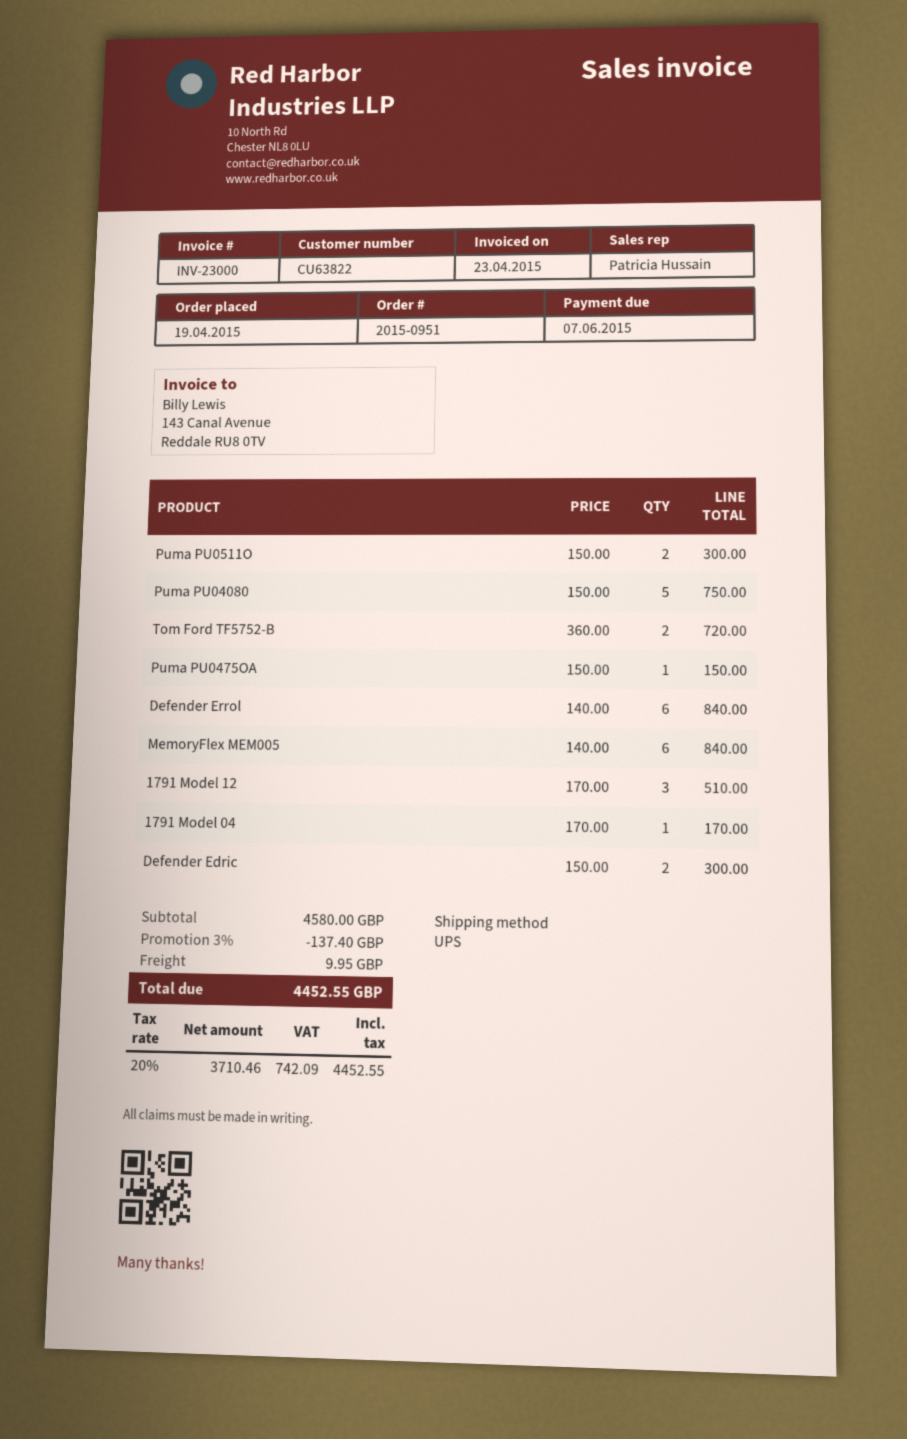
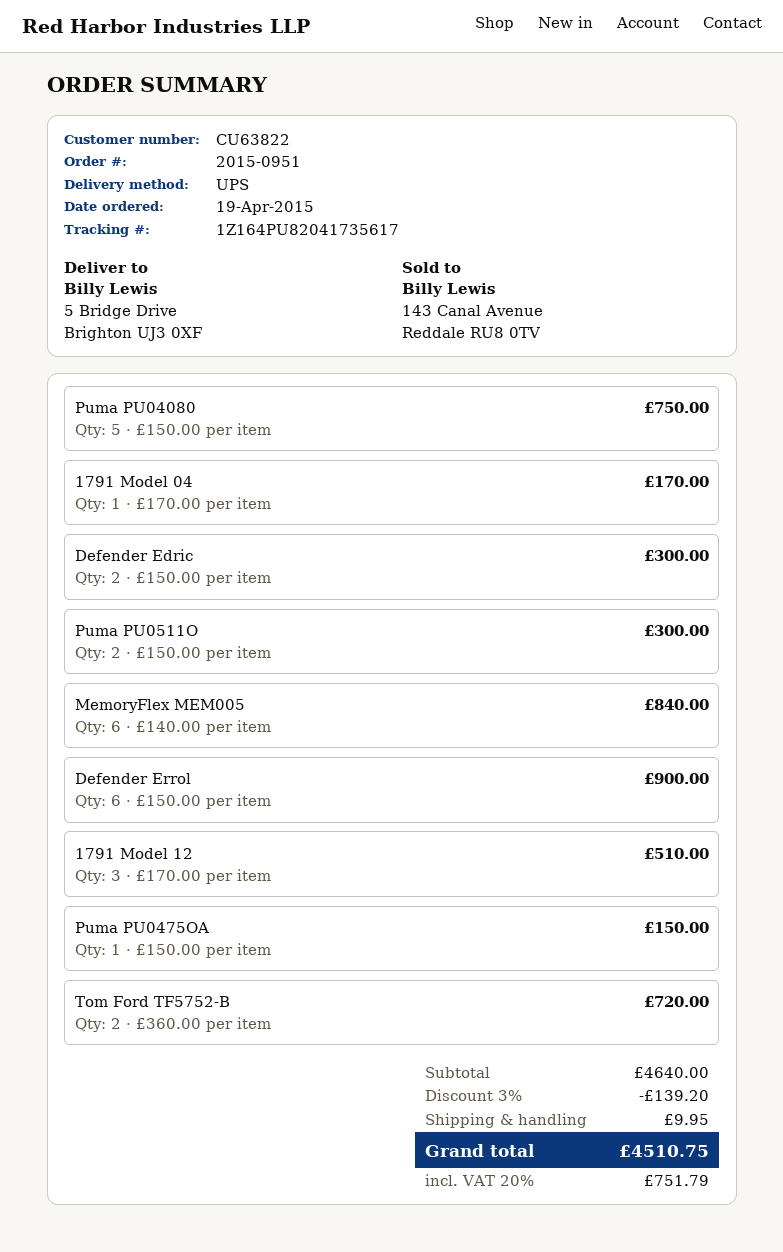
Defender Errol: 6 x 140.00 = 840.00 -> 6 x 150.00 = 900.00
subtotal: 4580.00 -> 4640.00
discount: 3% = 137.40 -> 3% = 139.20
tax: 20% = 742.09 -> 20% = 751.79
total: 4452.55 -> 4510.75

